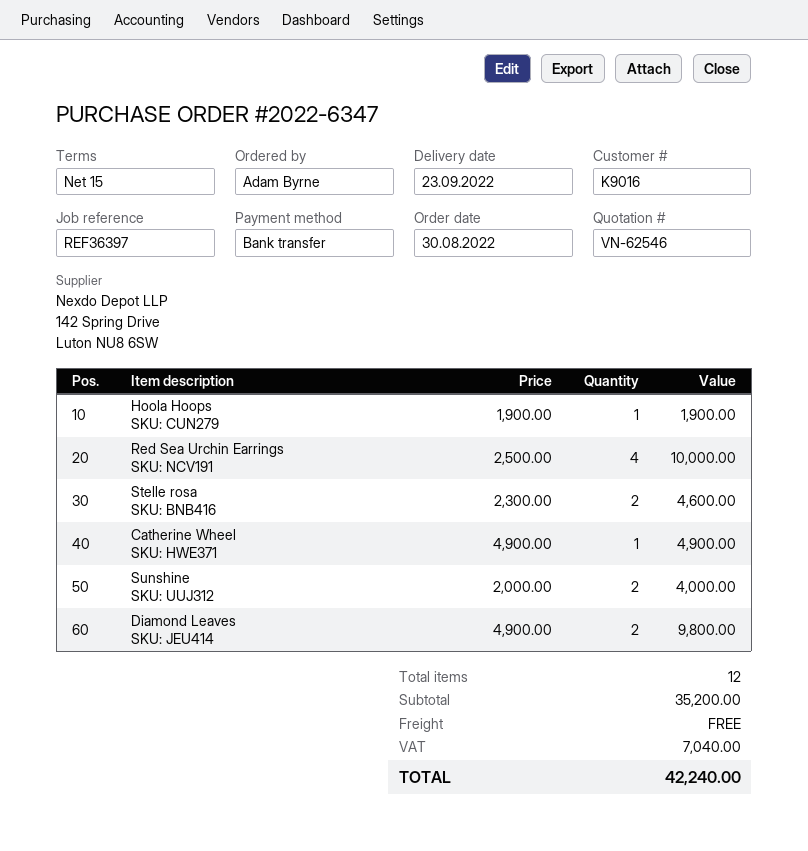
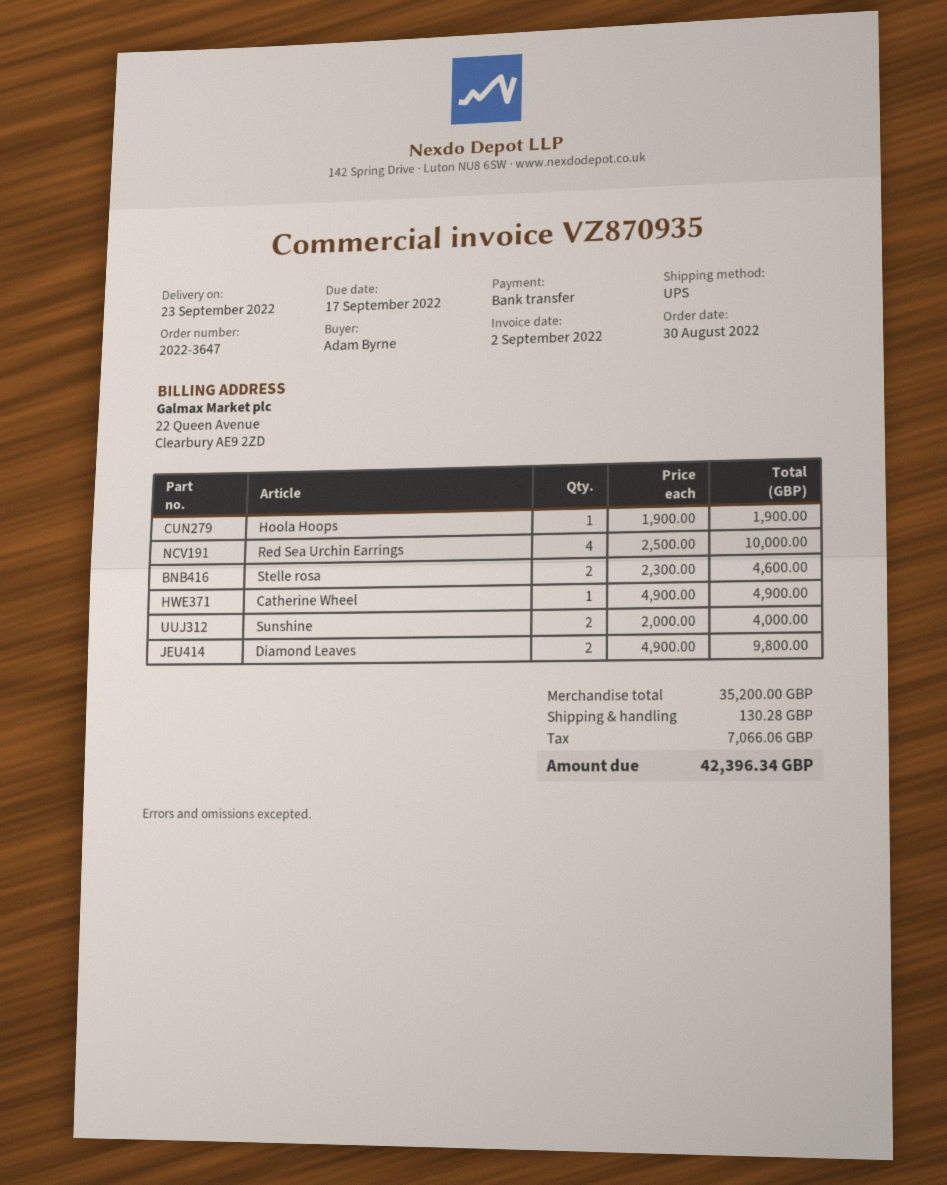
order number: 2022-6347 -> 2022-3647
shipping: 0.00 -> 130.28
tax: 7040.00 -> 7066.06
total: 42240.00 -> 42396.34

